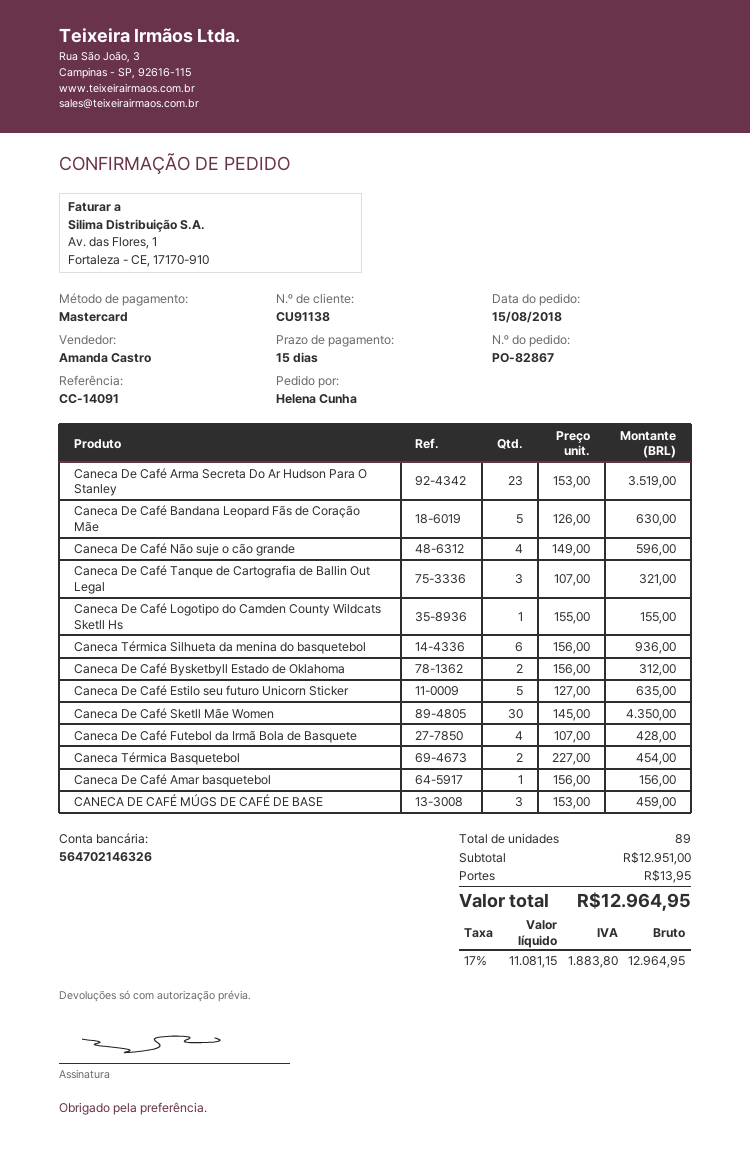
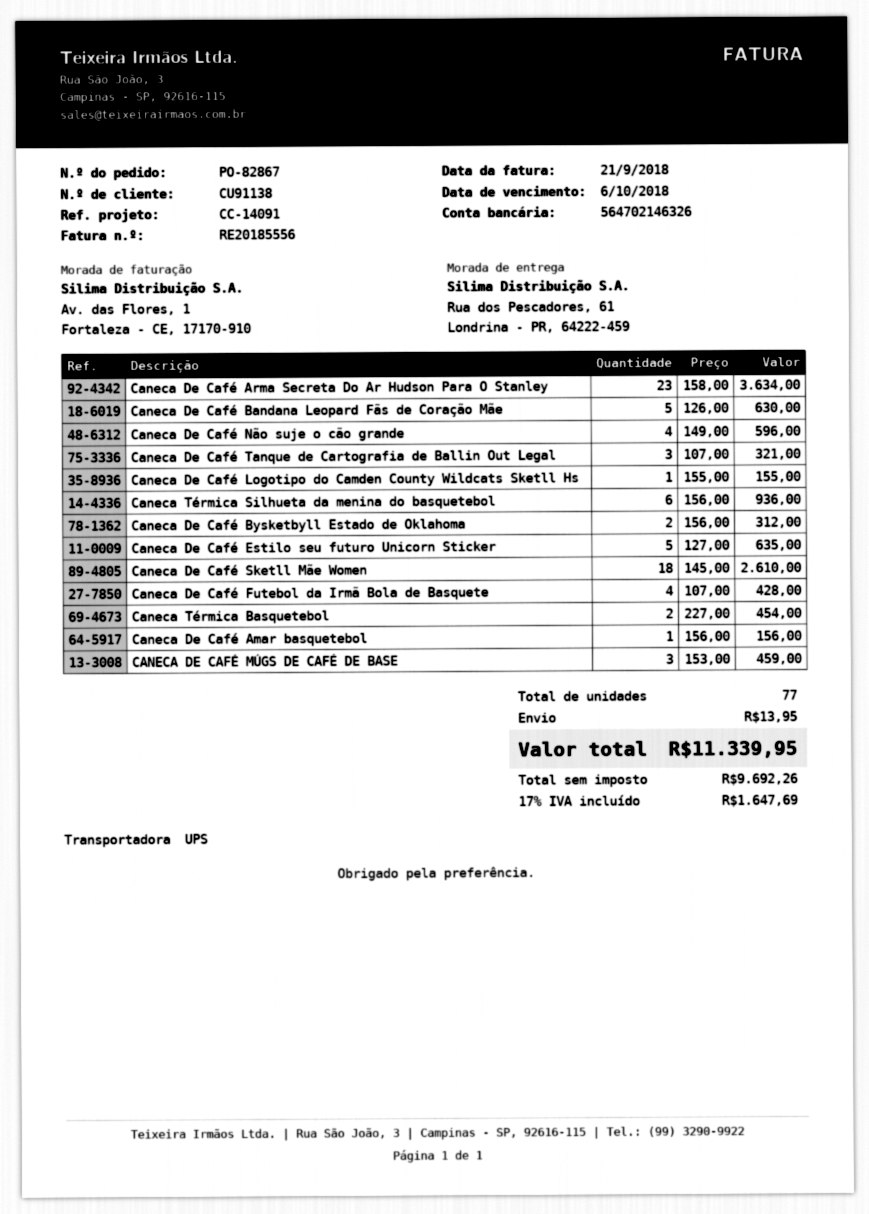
Caneca De Café Arma Secreta Do Ar Hudson Para O Stanley: 23 x 153.00 = 3519.00 -> 23 x 158.00 = 3634.00
Caneca De Café Sketll Mãe Women: 30 x 145.00 = 4350.00 -> 18 x 145.00 = 2610.00
total quantity: 89 -> 77
net: 11081.15 -> 9692.26
tax: 17% = 1883.80 -> 17% = 1647.69
total: 12964.95 -> 11339.95

